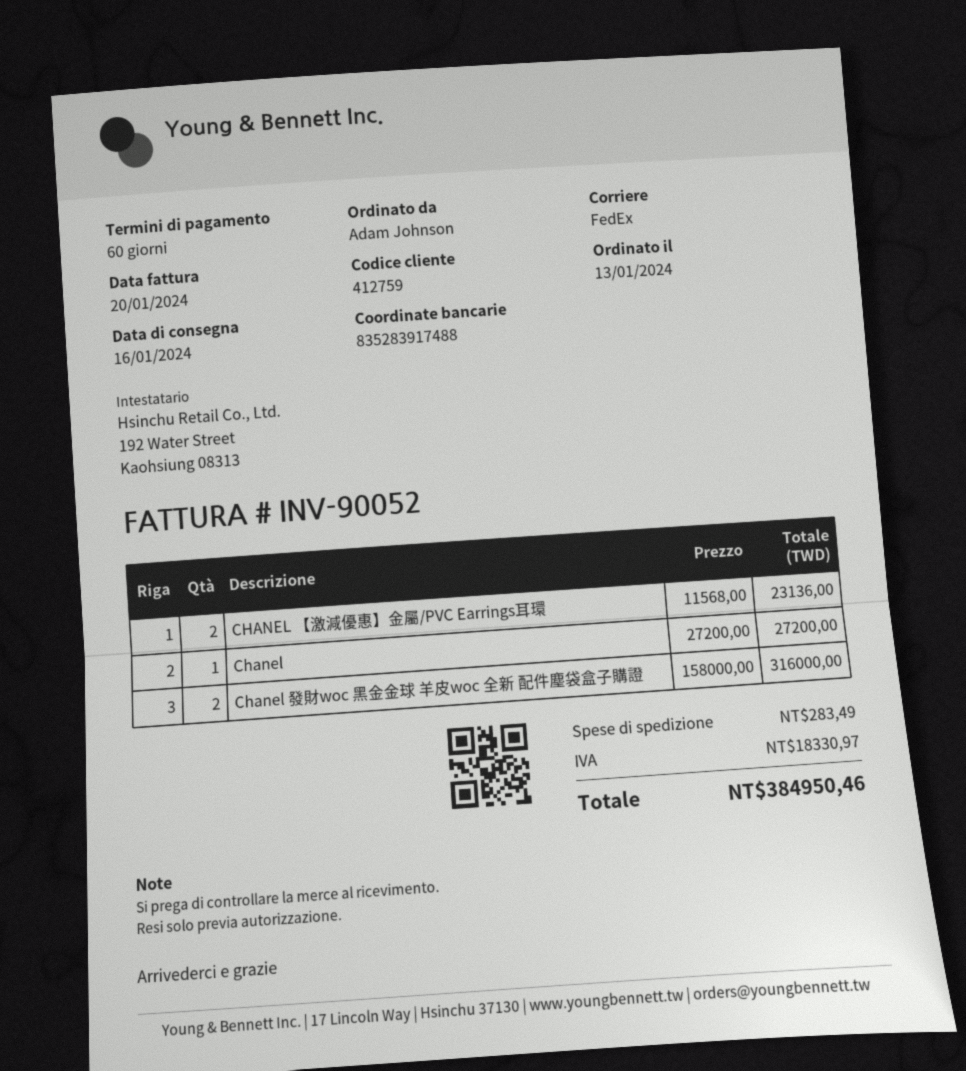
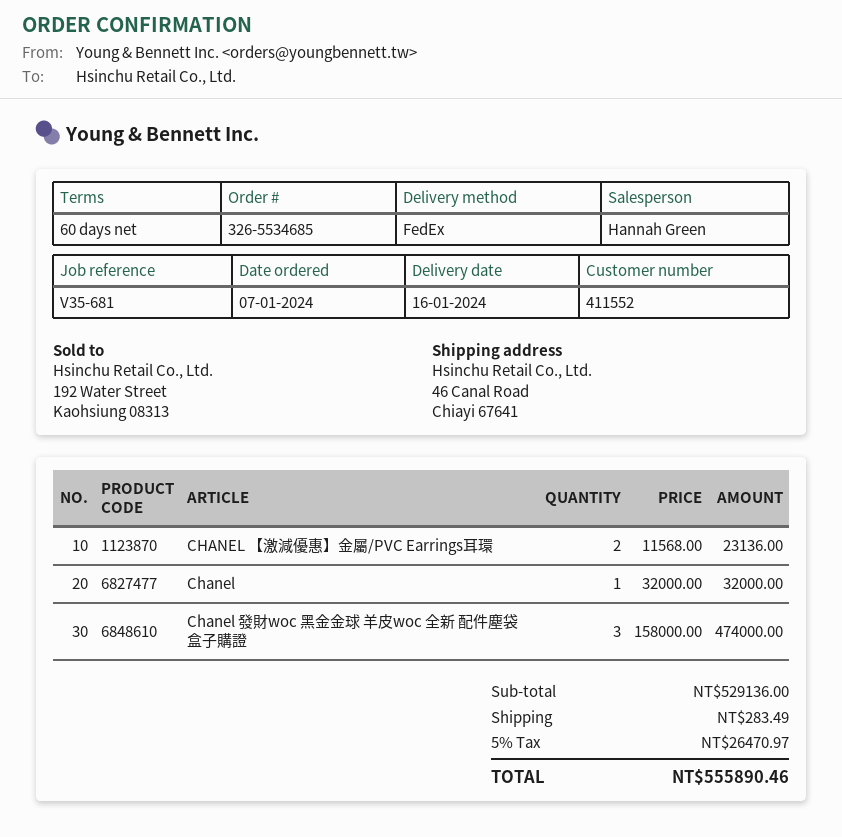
order date: 2024-01-13 -> 2024-01-07
customer number: 412759 -> 411552
Chanel: 1 x 27200.00 = 27200.00 -> 1 x 32000.00 = 32000.00
Chanel 發財woc 黑金金球 羊皮woc 全新 配件塵袋盒子購證: 2 x 158000.00 = 316000.00 -> 3 x 158000.00 = 474000.00
tax: 18330.97 -> 26470.97
total: 384950.46 -> 555890.46

